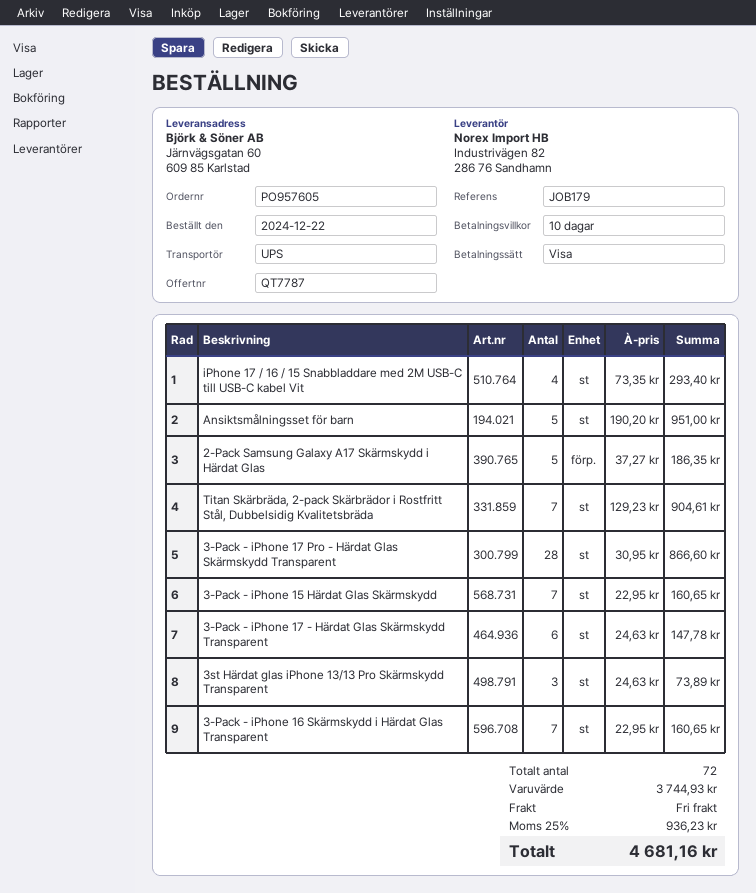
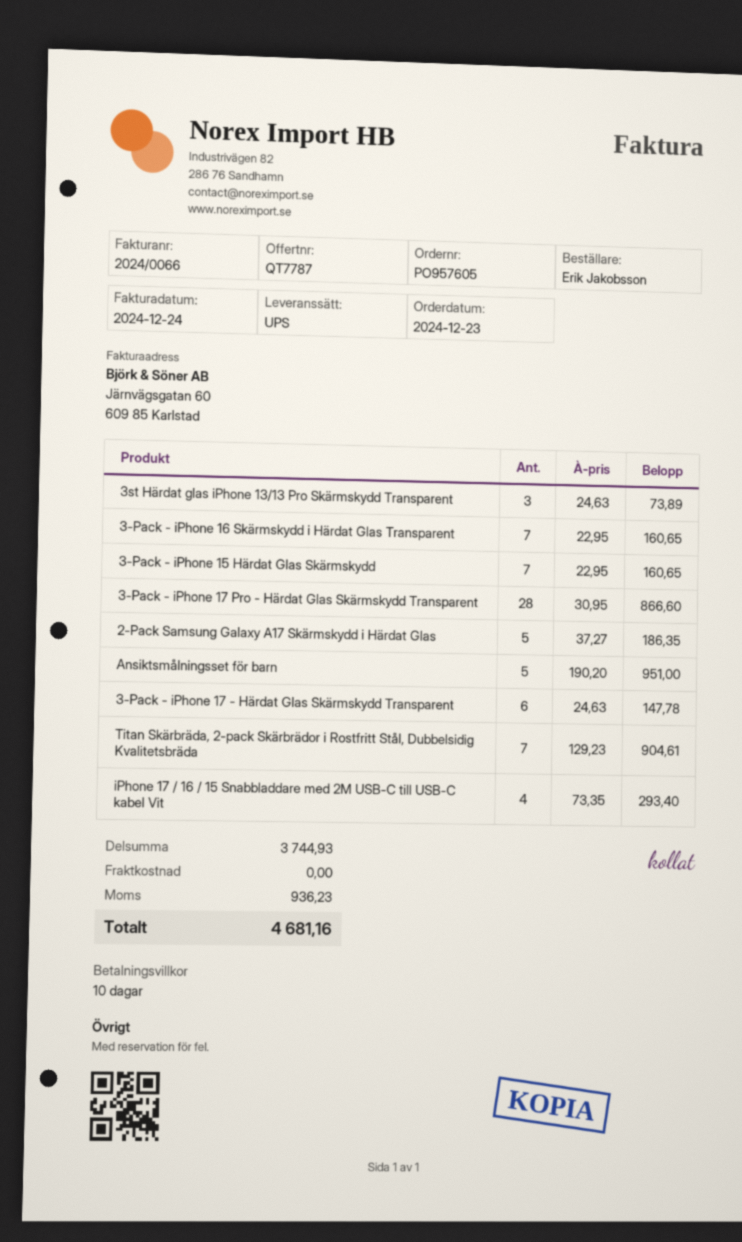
order date: 2024-12-22 -> 2024-12-23

